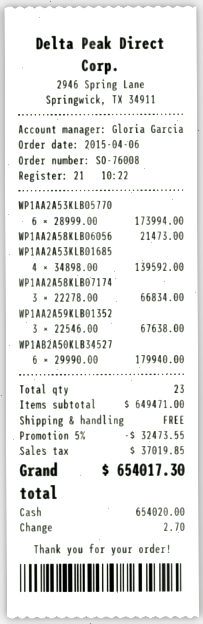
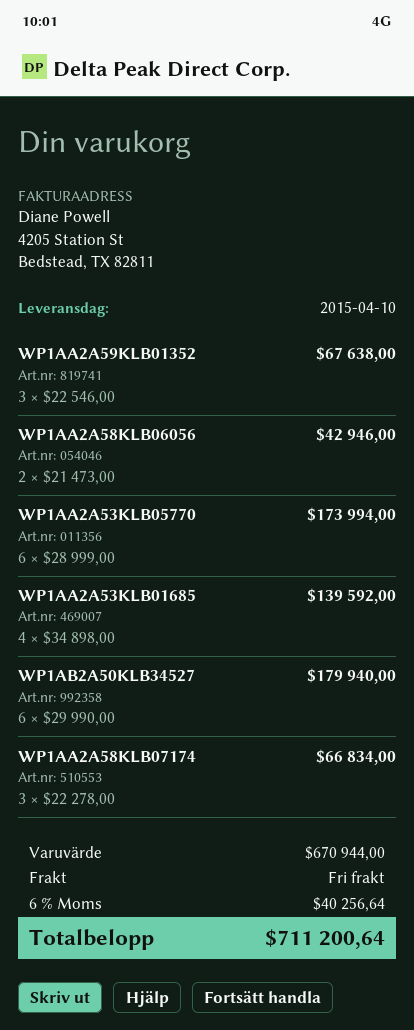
WP1AA2A58KLB06056: 1 x 21473.00 = 21473.00 -> 2 x 21473.00 = 42946.00
subtotal: 649471.00 -> 670944.00
discount: 5% = 32473.55 -> none
tax: 37019.85 -> 40256.64
total: 654017.30 -> 711200.64

